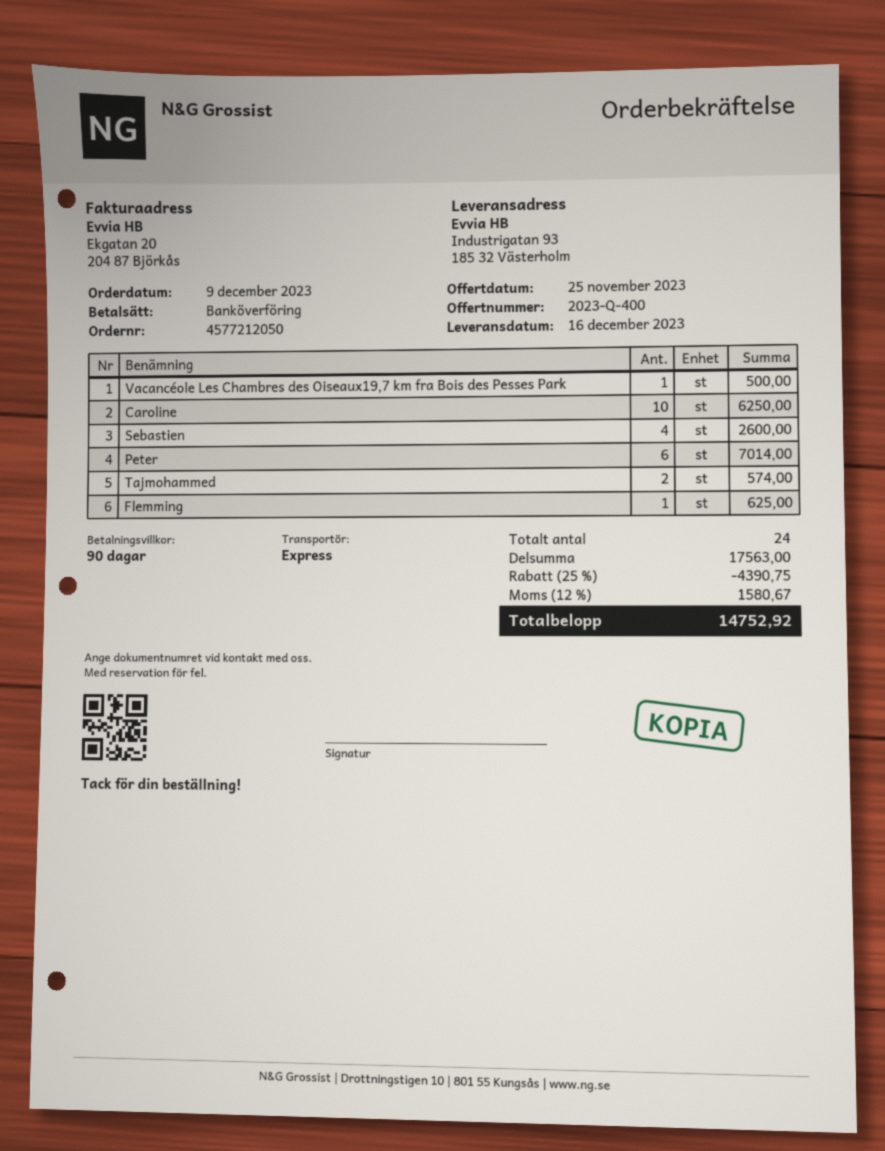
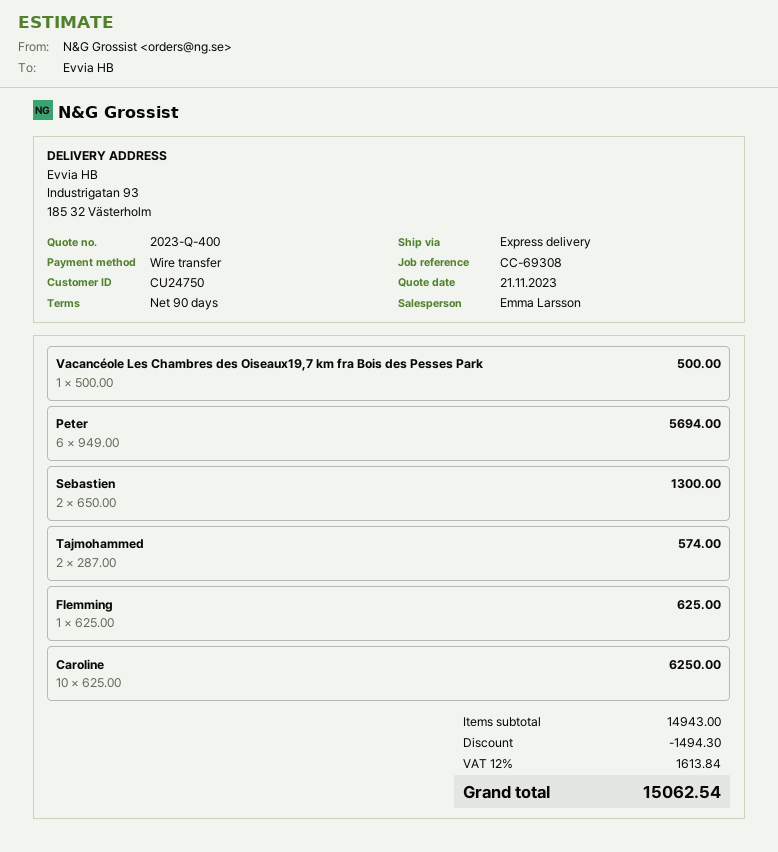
quote date: 2023-11-25 -> 2023-11-21
Sebastien: 4 for 2600.00 -> 2 for 1300.00
Peter: 6 for 7014.00 -> 6 for 5694.00
subtotal: 17563.00 -> 14943.00
discount: 4390.75 -> 1494.30
tax: 12% = 1580.67 -> 12% = 1613.84
total: 14752.92 -> 15062.54

